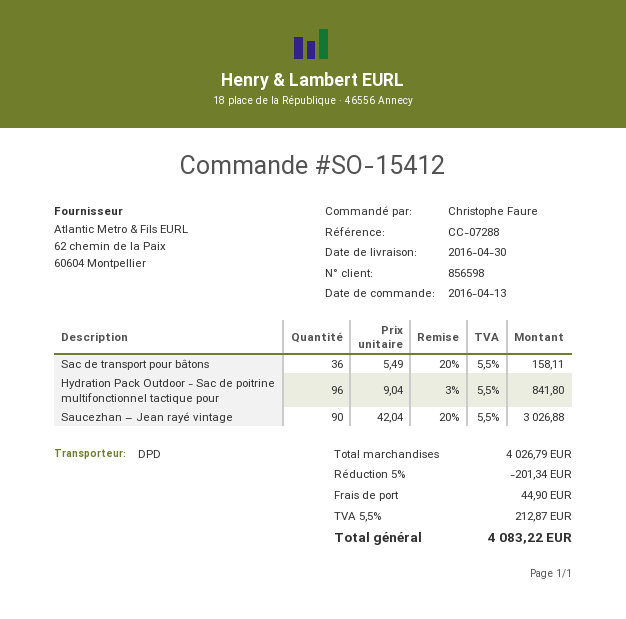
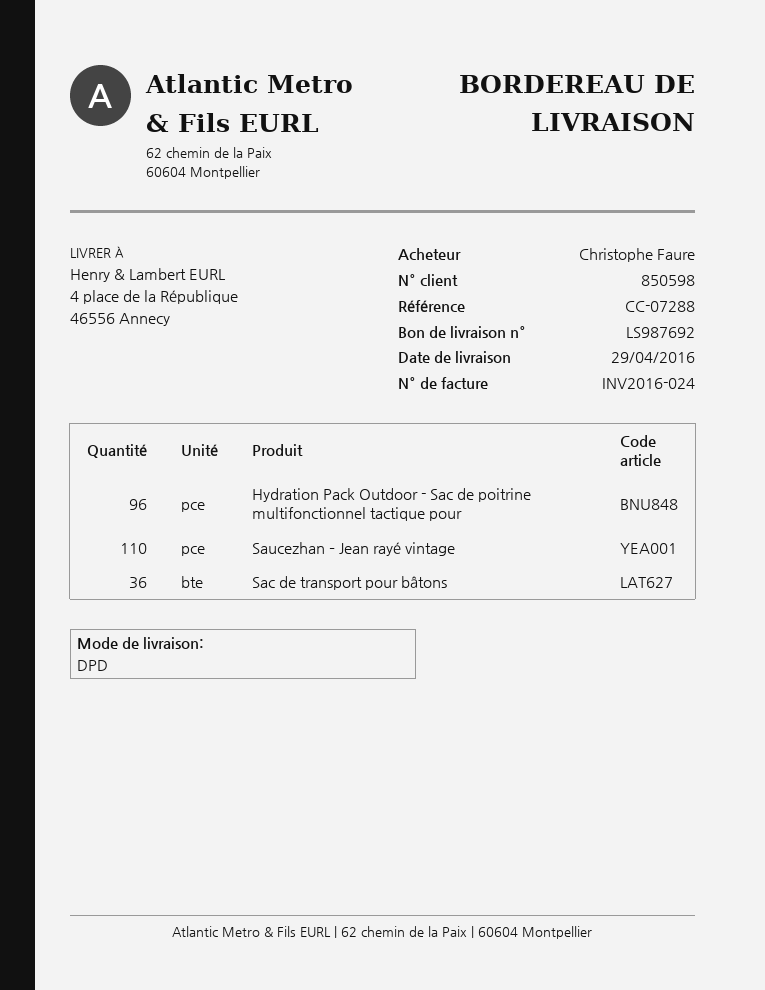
delivery date: 2016-04-30 -> 2016-04-29
customer number: 856598 -> 850598
Saucezhan – Jean rayé vintage: 90 -> 110

